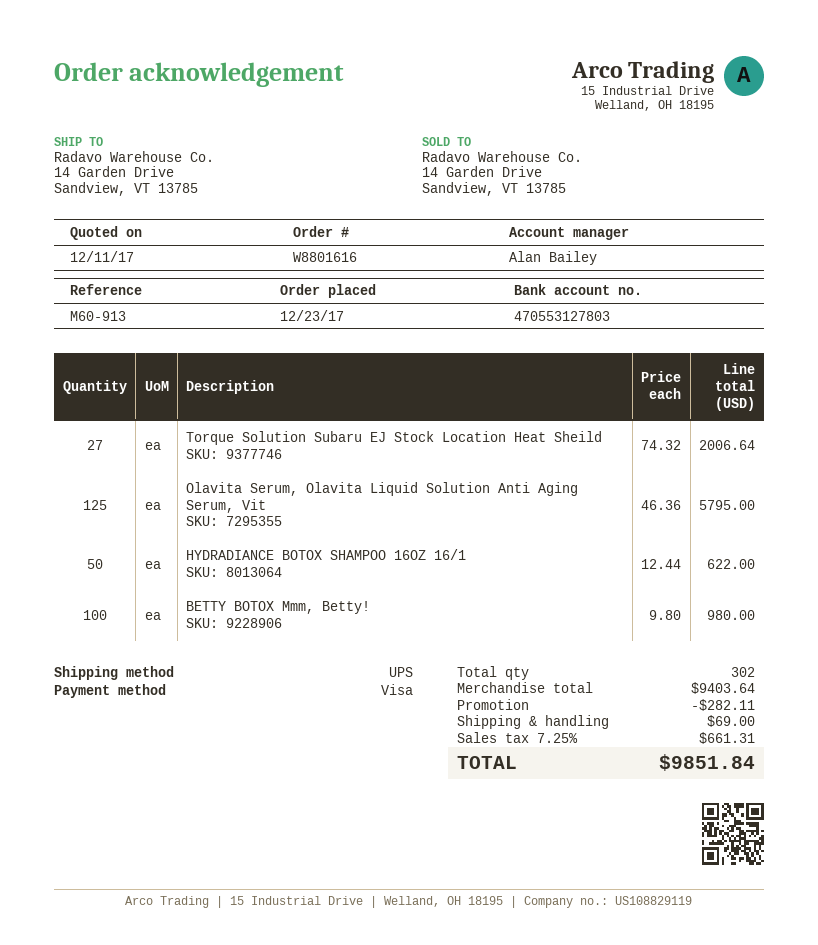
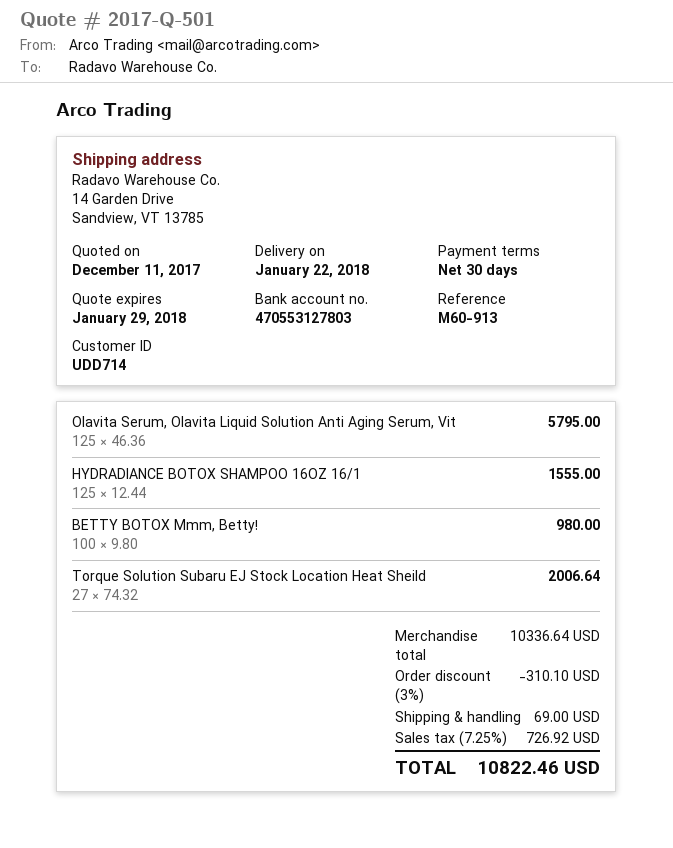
HYDRADIANCE BOTOX SHAMPOO 16OZ 16/1: 50 x 12.44 = 622.00 -> 125 x 12.44 = 1555.00
subtotal: 9403.64 -> 10336.64
discount: 282.11 -> 310.10
tax: 7.25% = 661.31 -> 7.25% = 726.92
total: 9851.84 -> 10822.46

